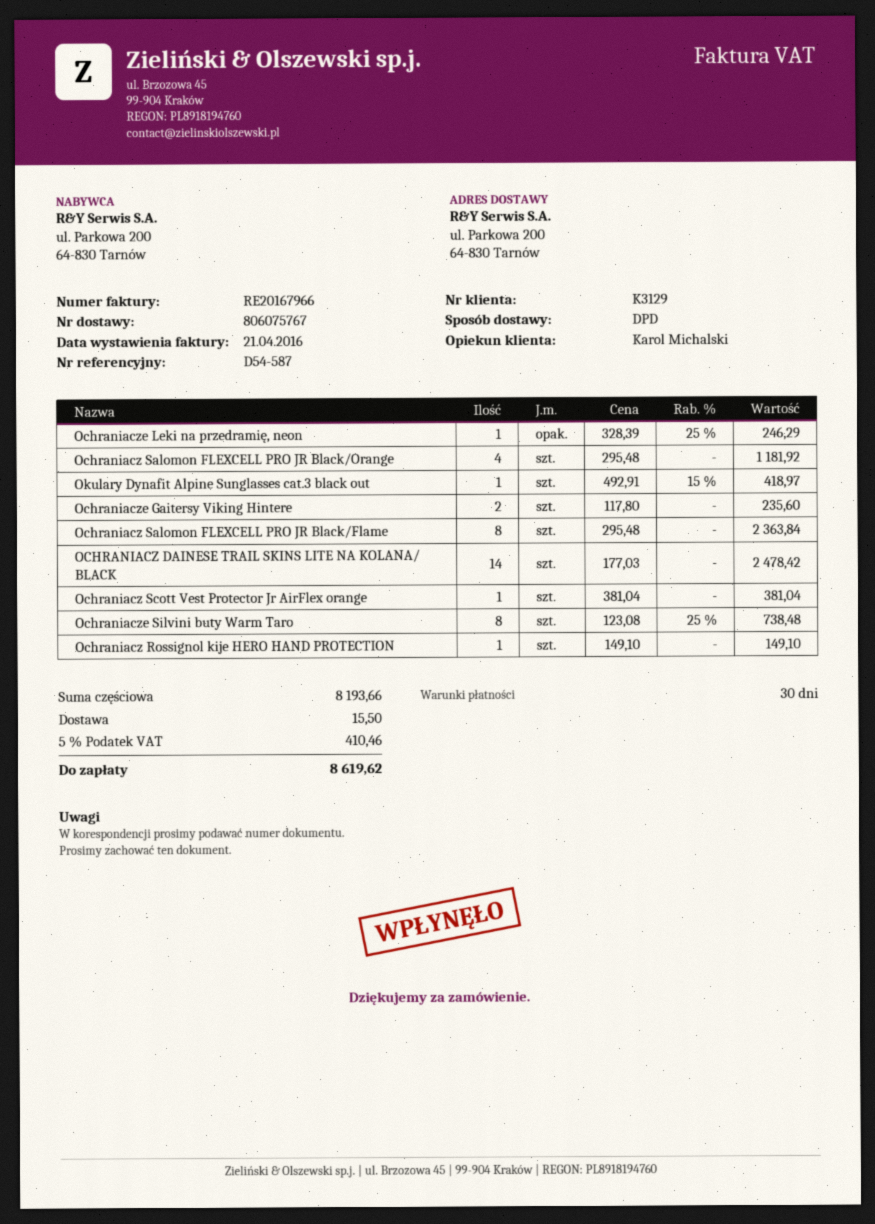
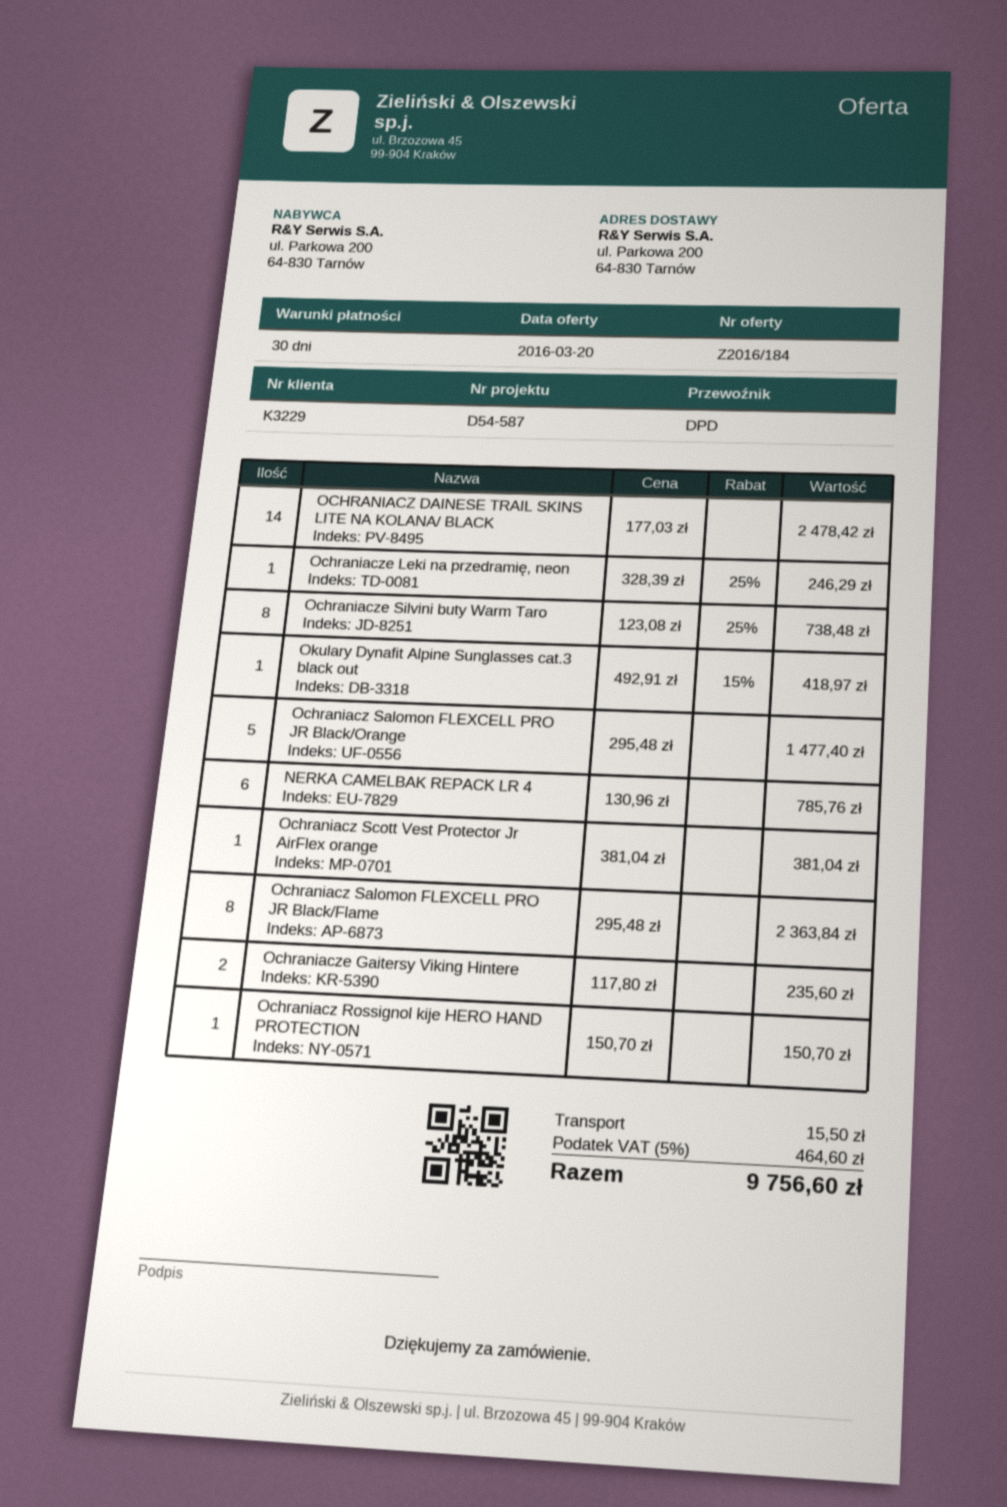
customer number: K3129 -> K3229
Ochraniacz Salomon FLEXCELL PRO JR Black/Orange: 4 x 295.48 = 1181.92 -> 5 x 295.48 = 1477.40
Ochraniacz Rossignol kije HERO HAND PROTECTION: 1 x 149.10 = 149.10 -> 1 x 150.70 = 150.70
NERKA CAMELBAK REPACK LR 4: none -> 6 x 130.96 = 785.76
tax: 5% = 410.46 -> 5% = 464.60
total: 8619.62 -> 9756.60

